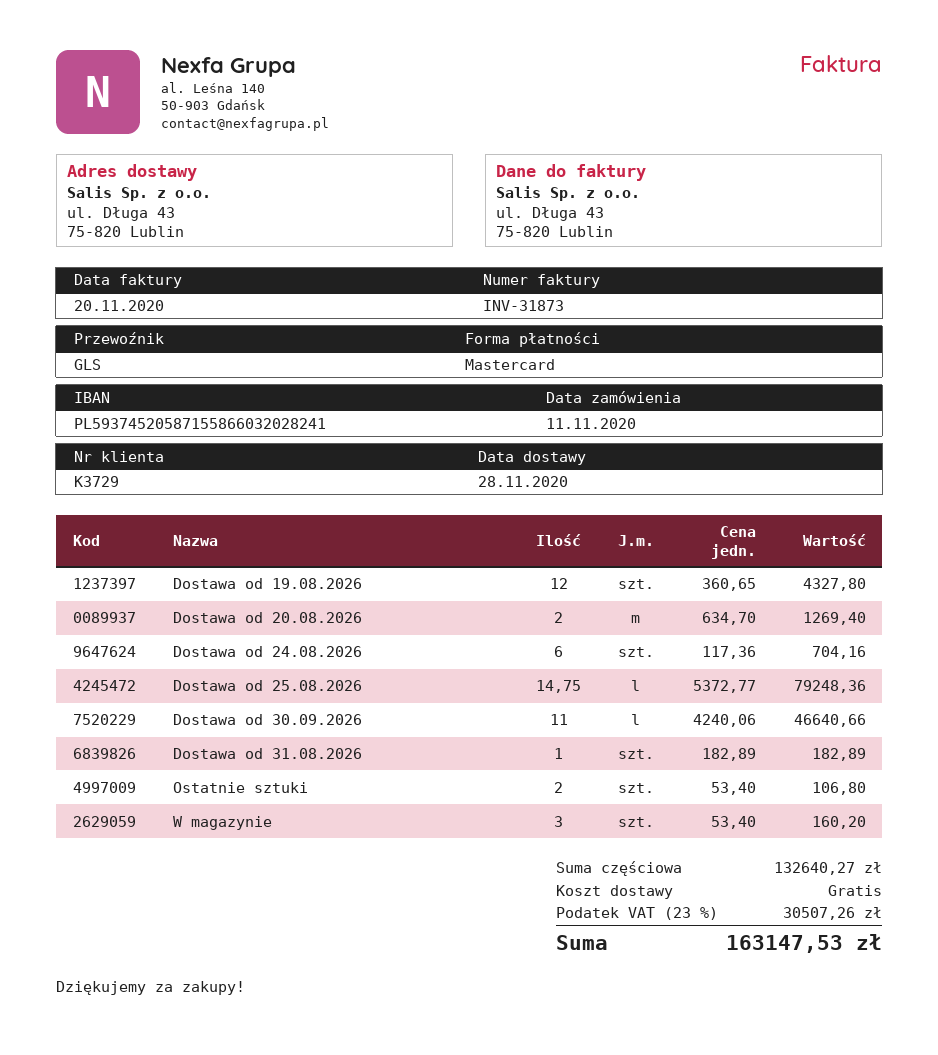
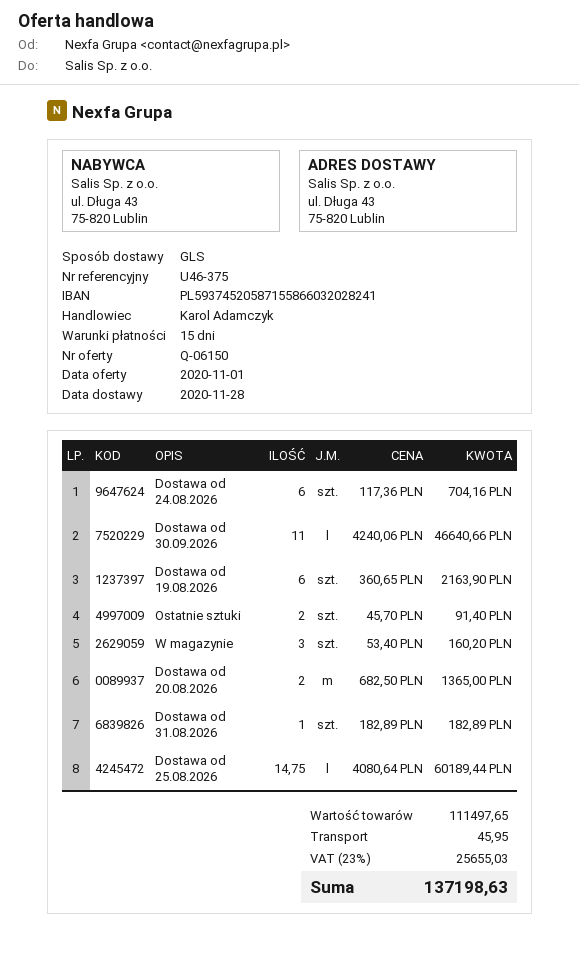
Dostawa od 19.08.2026: 12 x 360.65 = 4327.80 -> 6 x 360.65 = 2163.90
Dostawa od 20.08.2026: 2 x 634.70 = 1269.40 -> 2 x 682.50 = 1365.00
Dostawa od 25.08.2026: 14.75 x 5372.77 = 79248.36 -> 14.75 x 4080.64 = 60189.44
Ostatnie sztuki: 2 x 53.40 = 106.80 -> 2 x 45.70 = 91.40
subtotal: 132640.27 -> 111497.65
shipping: 0.00 -> 45.95
tax: 23% = 30507.26 -> 23% = 25655.03
total: 163147.53 -> 137198.63

